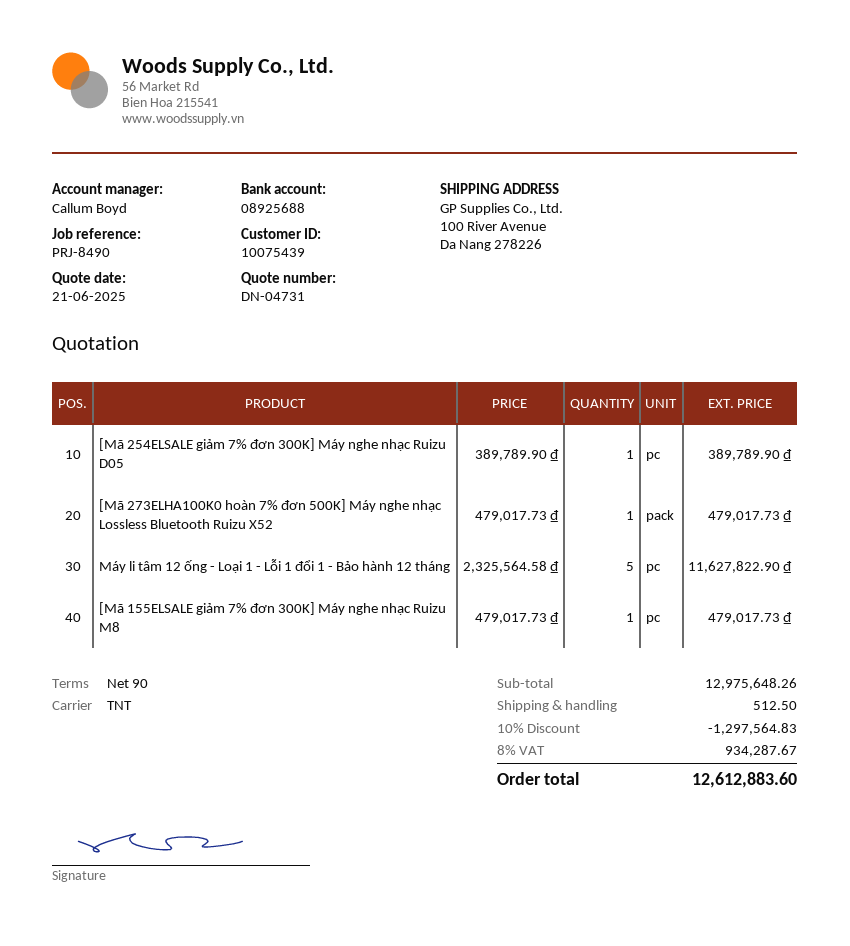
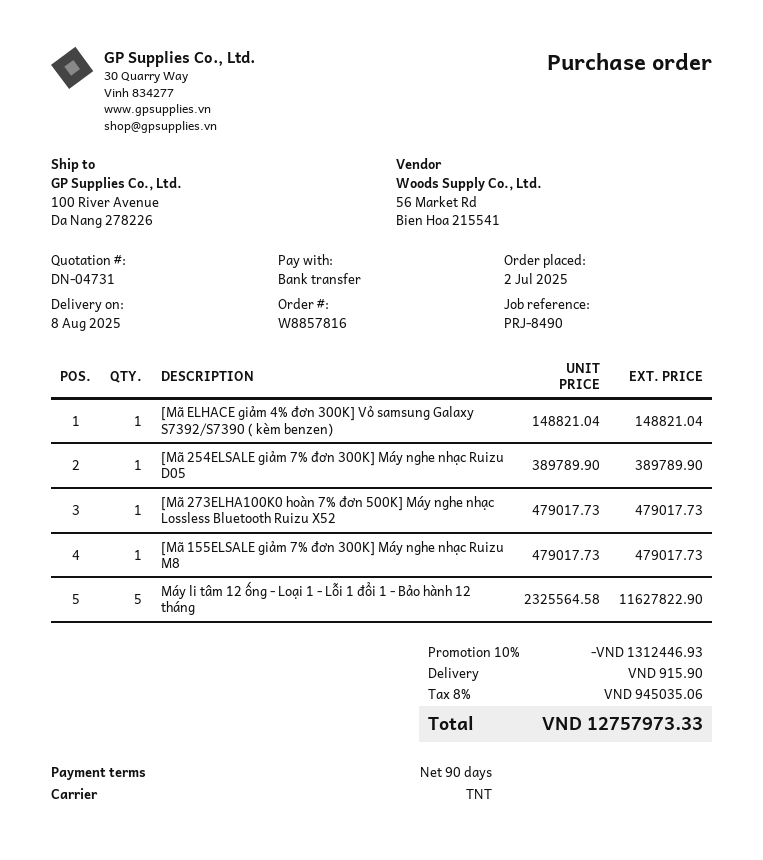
[Mã ELHACE giảm 4% đơn 300K] Vỏ samsung Galaxy S7392/S7390 ( kèm benzen): none -> 1 x 148821.04 = 148821.04
discount: 10% = 1297564.83 -> 10% = 1312446.93
shipping: 512.50 -> 915.90
tax: 8% = 934287.67 -> 8% = 945035.06
total: 12612883.60 -> 12757973.33

